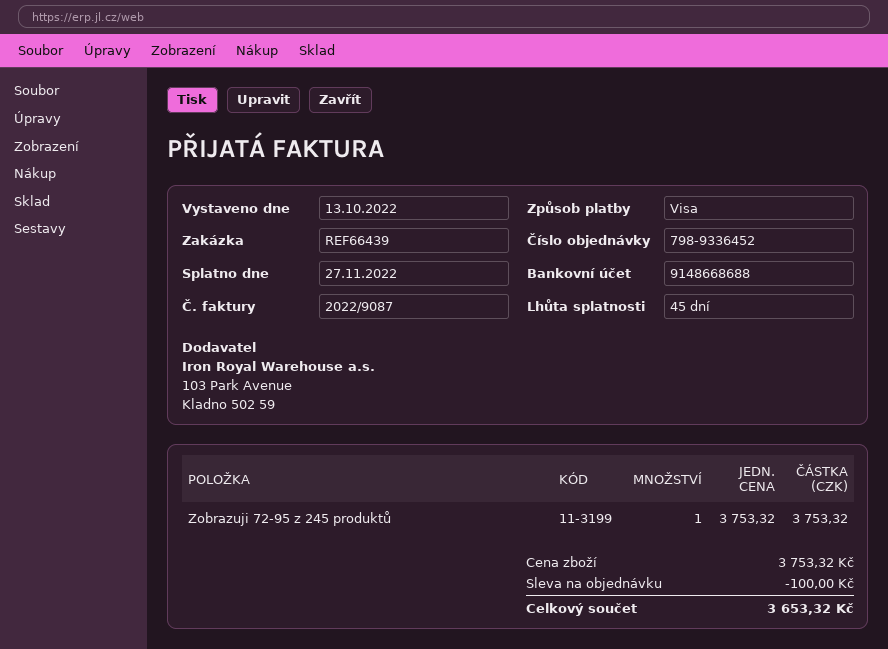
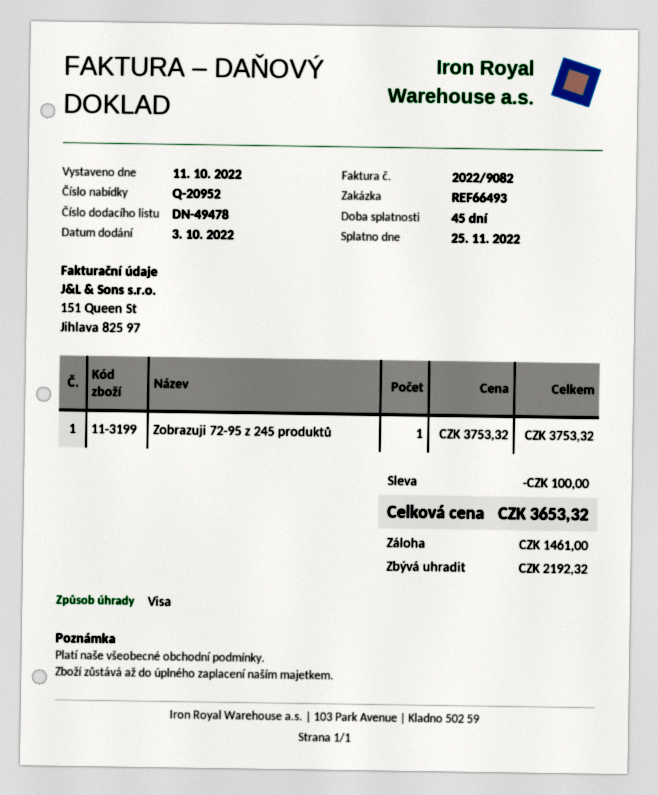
invoice number: 2022/9087 -> 2022/9082
invoice date: 2022-10-13 -> 2022-10-11
due date: 2022-11-27 -> 2022-11-25
reference: REF66439 -> REF66493

